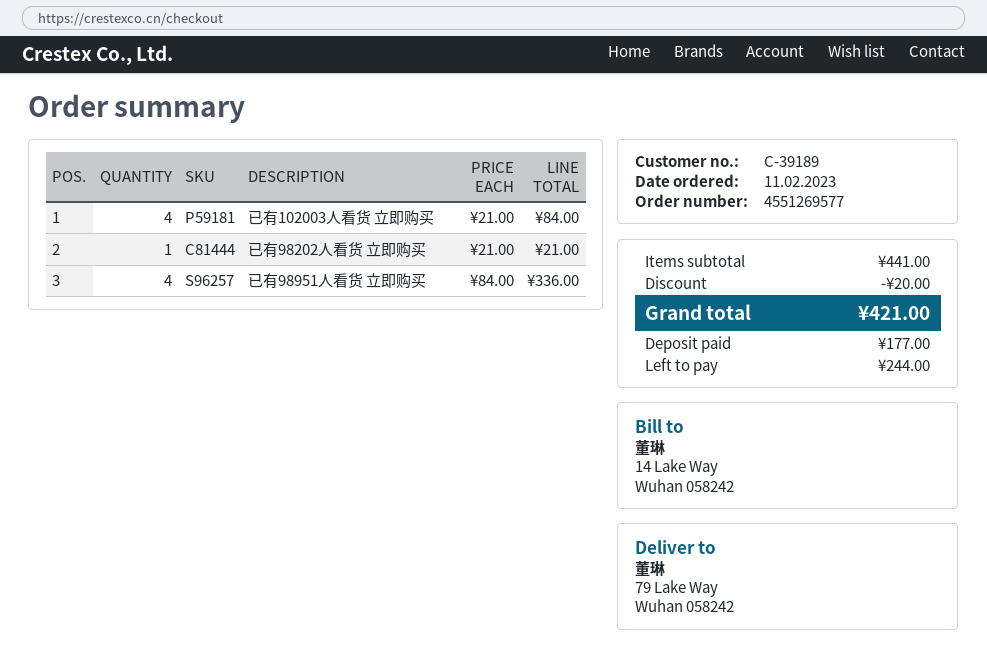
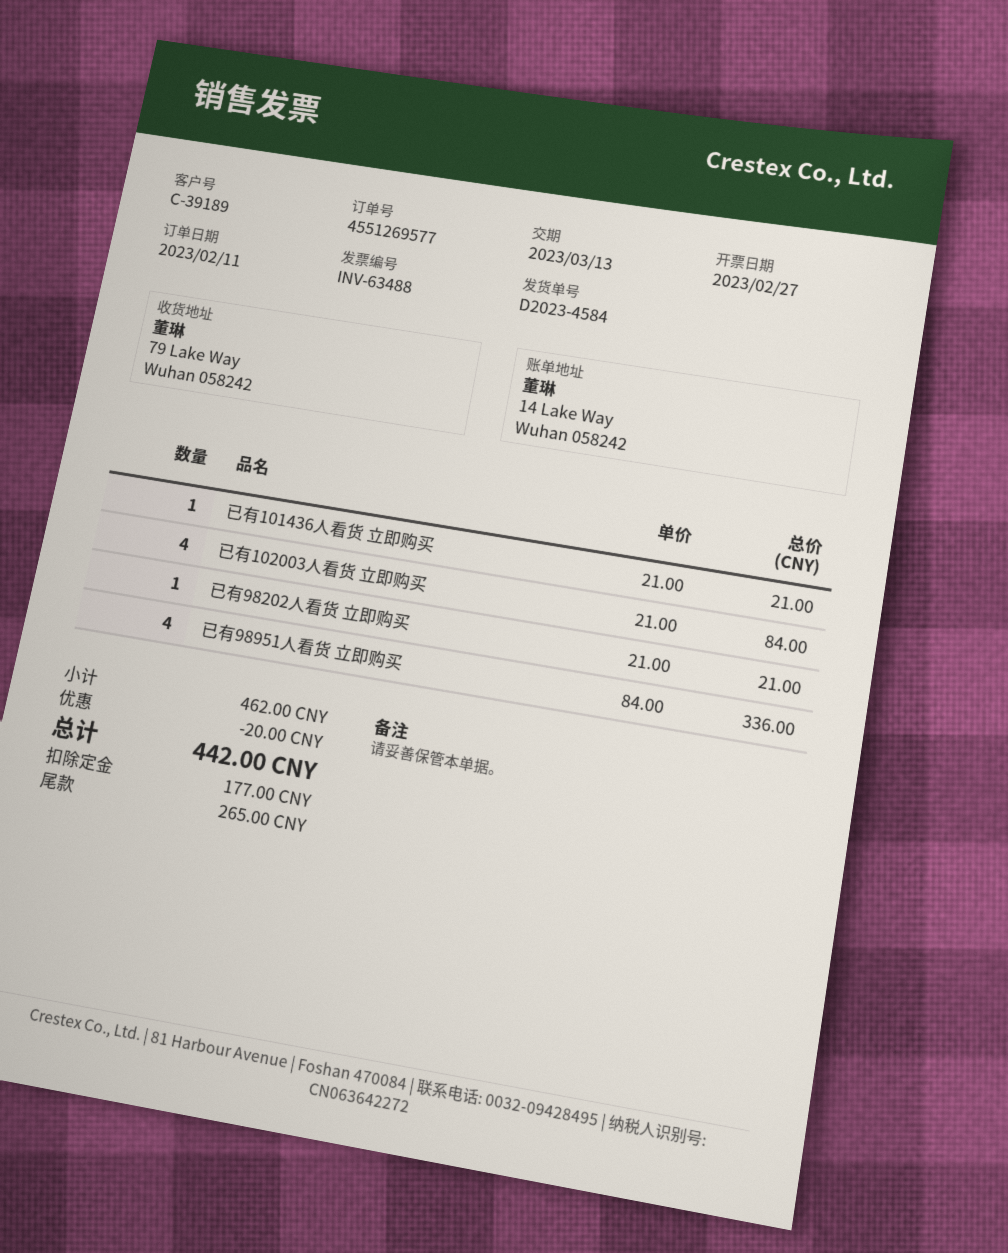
已有101436人看货 立即购买: none -> 1 x 21.00 = 21.00
subtotal: 441.00 -> 462.00
total: 421.00 -> 442.00
balance: 244.00 -> 265.00

